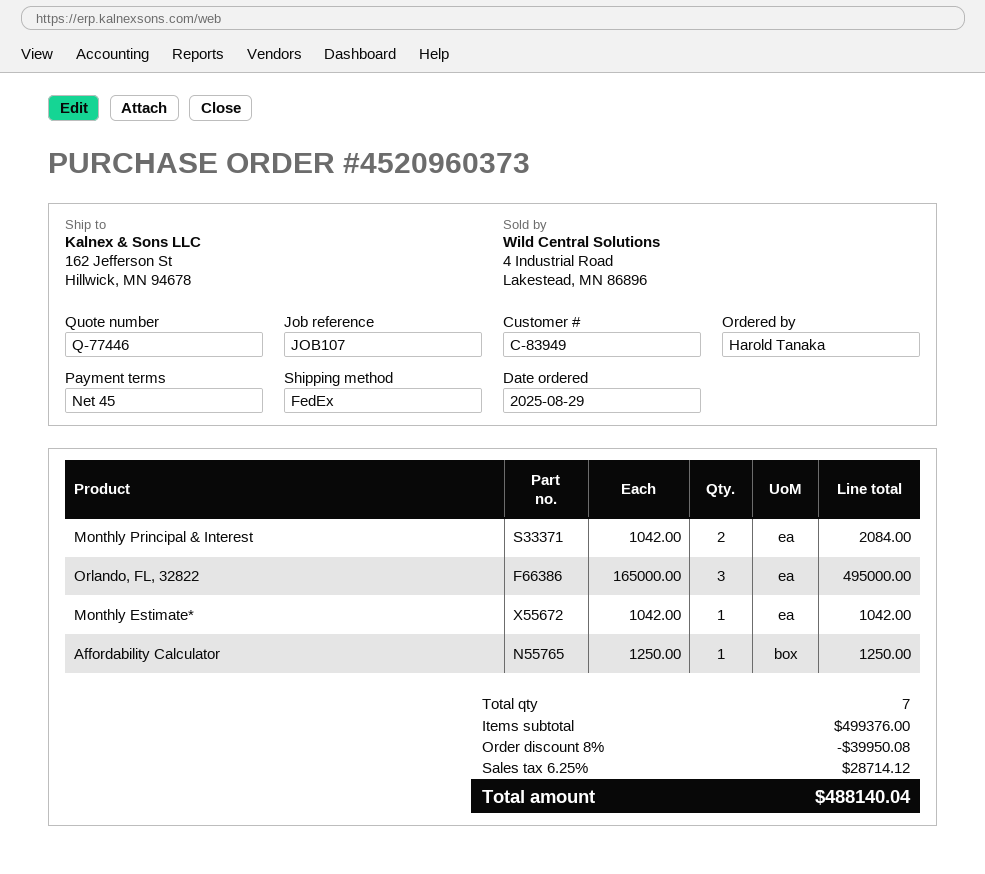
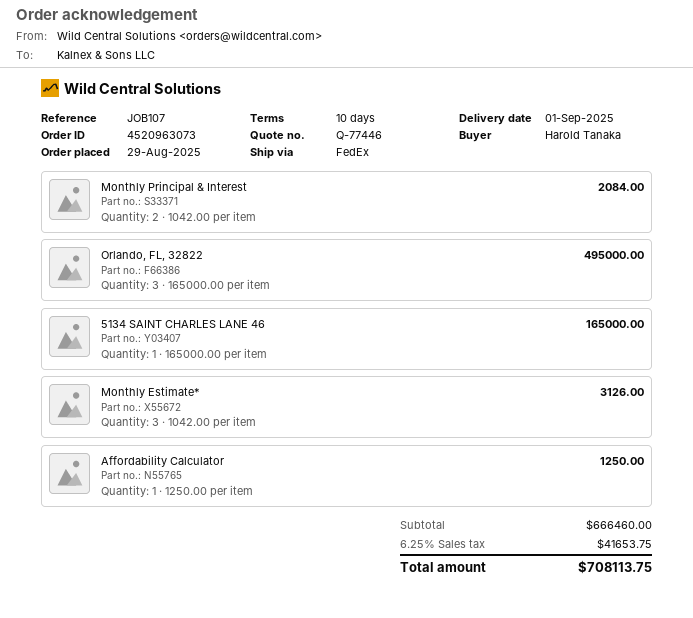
order number: 4520960373 -> 4520963073
payment terms: 45 days -> 10 days
Monthly Estimate*: 1 x 1042.00 = 1042.00 -> 3 x 1042.00 = 3126.00
5134 SAINT CHARLES LANE 46: none -> 1 x 165000.00 = 165000.00
subtotal: 499376.00 -> 666460.00
discount: 8% = 39950.08 -> none
tax: 6.25% = 28714.12 -> 6.25% = 41653.75
total: 488140.04 -> 708113.75

